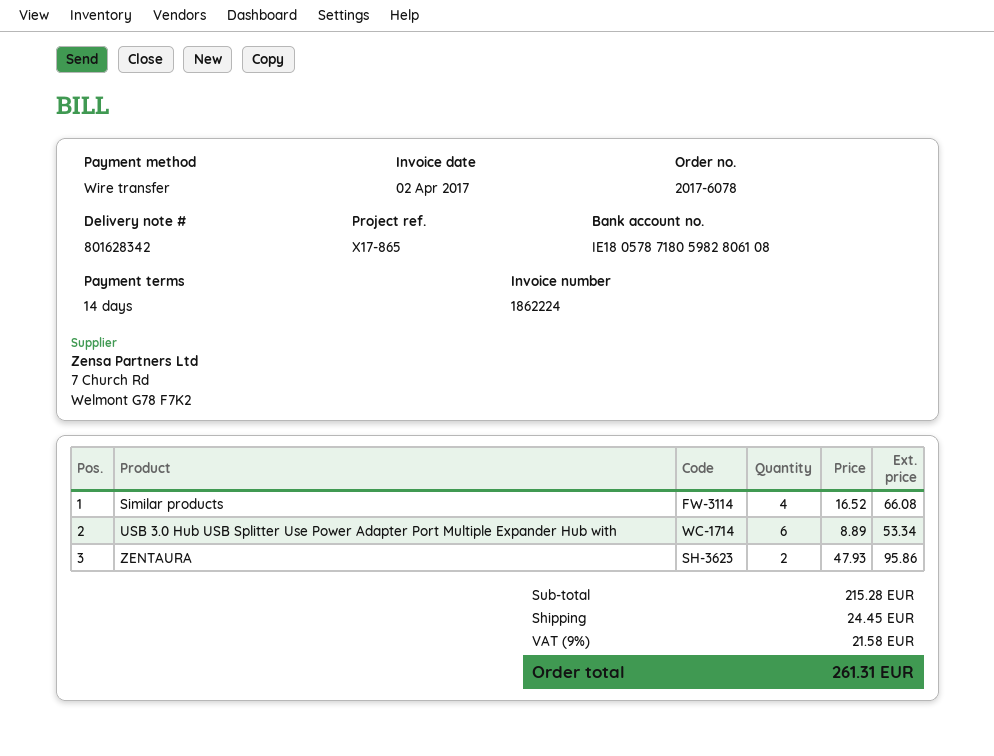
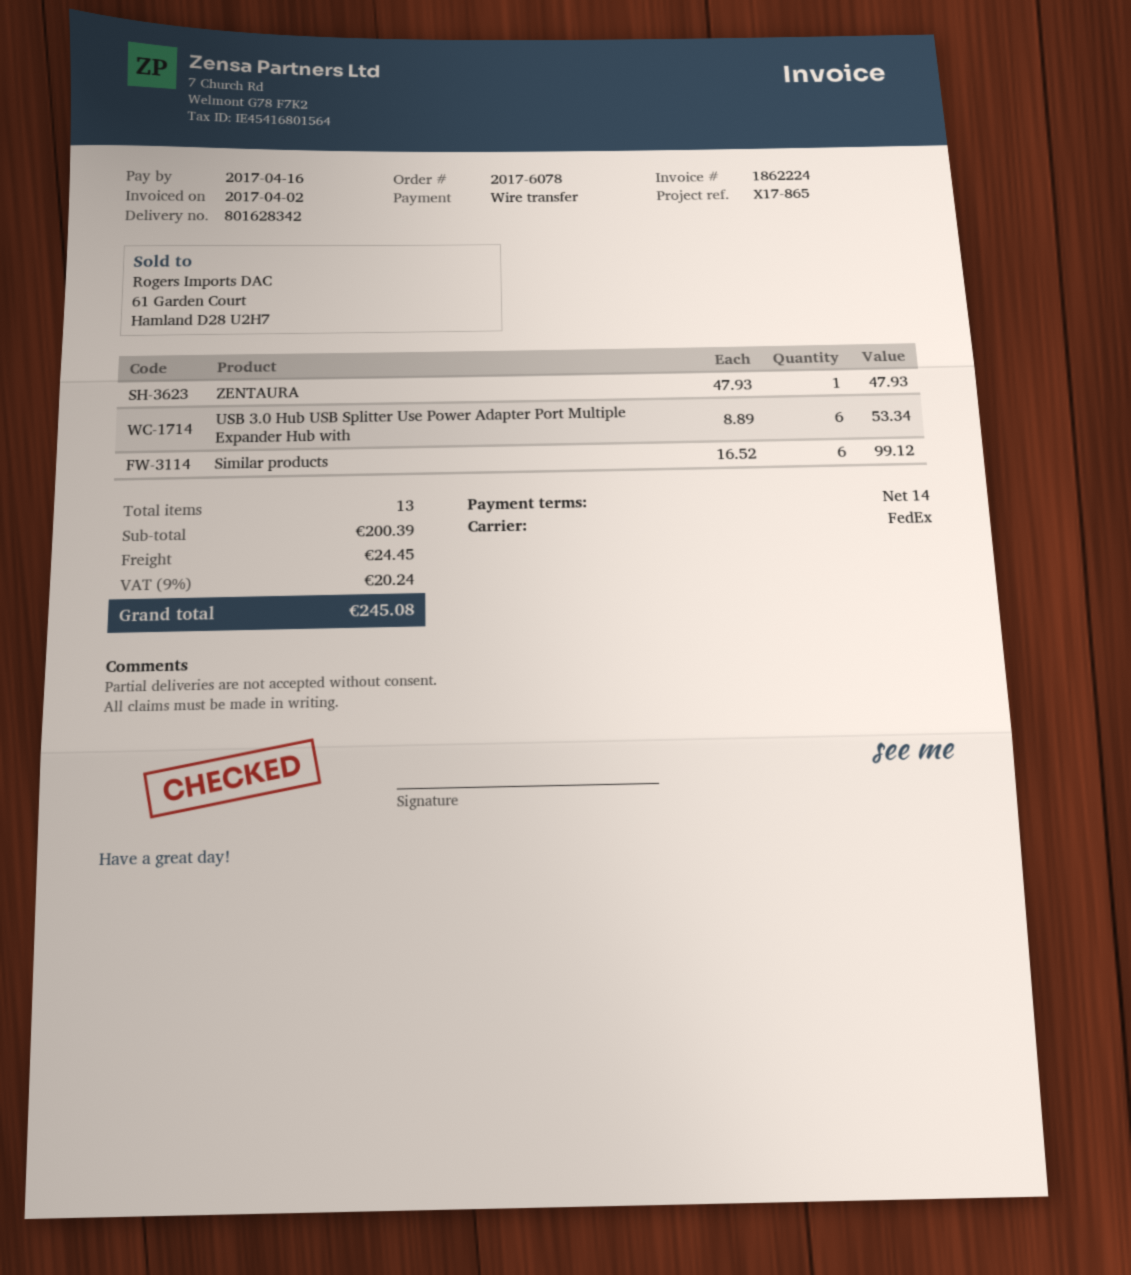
Similar products: 4 x 16.52 = 66.08 -> 6 x 16.52 = 99.12
ZENTAURA: 2 x 47.93 = 95.86 -> 1 x 47.93 = 47.93
subtotal: 215.28 -> 200.39
tax: 9% = 21.58 -> 9% = 20.24
total: 261.31 -> 245.08

